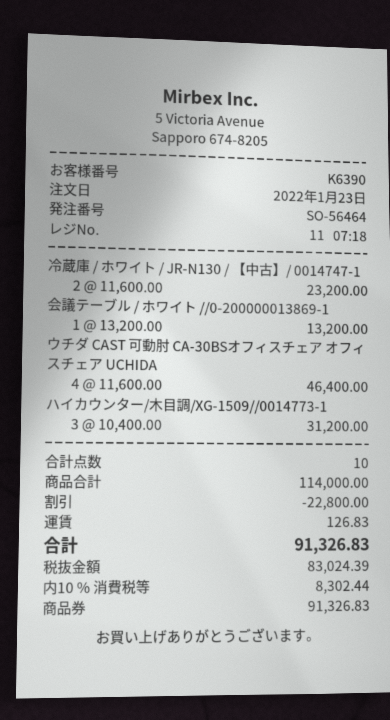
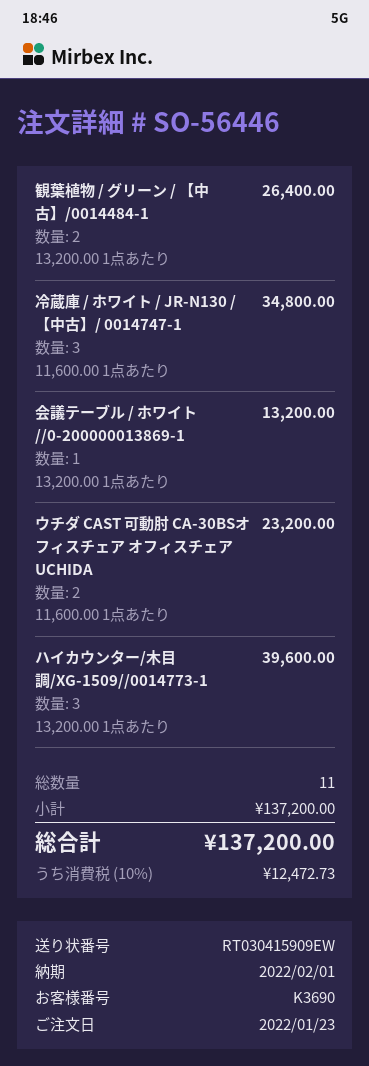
order number: SO-56464 -> SO-56446
customer number: K6390 -> K3690
冷蔵庫 / ホワイト / JR-N130 / 【中古】/ 0014747-1: 2 x 11600.00 = 23200.00 -> 3 x 11600.00 = 34800.00
ウチダ CAST 可動肘 CA-30BSオフィスチェア オフィスチェア UCHIDA: 4 x 11600.00 = 46400.00 -> 2 x 11600.00 = 23200.00
ハイカウンター/木目調/XG-1509//0014773-1: 3 x 10400.00 = 31200.00 -> 3 x 13200.00 = 39600.00
観葉植物 / グリーン / 【中古】/0014484-1: none -> 2 x 13200.00 = 26400.00
total quantity: 10 -> 11
subtotal: 114000.00 -> 137200.00
discount: 22800.00 -> none
shipping: 126.83 -> none
tax: 10% = 8302.44 -> 10% = 12472.73
total: 91326.83 -> 137200.00

